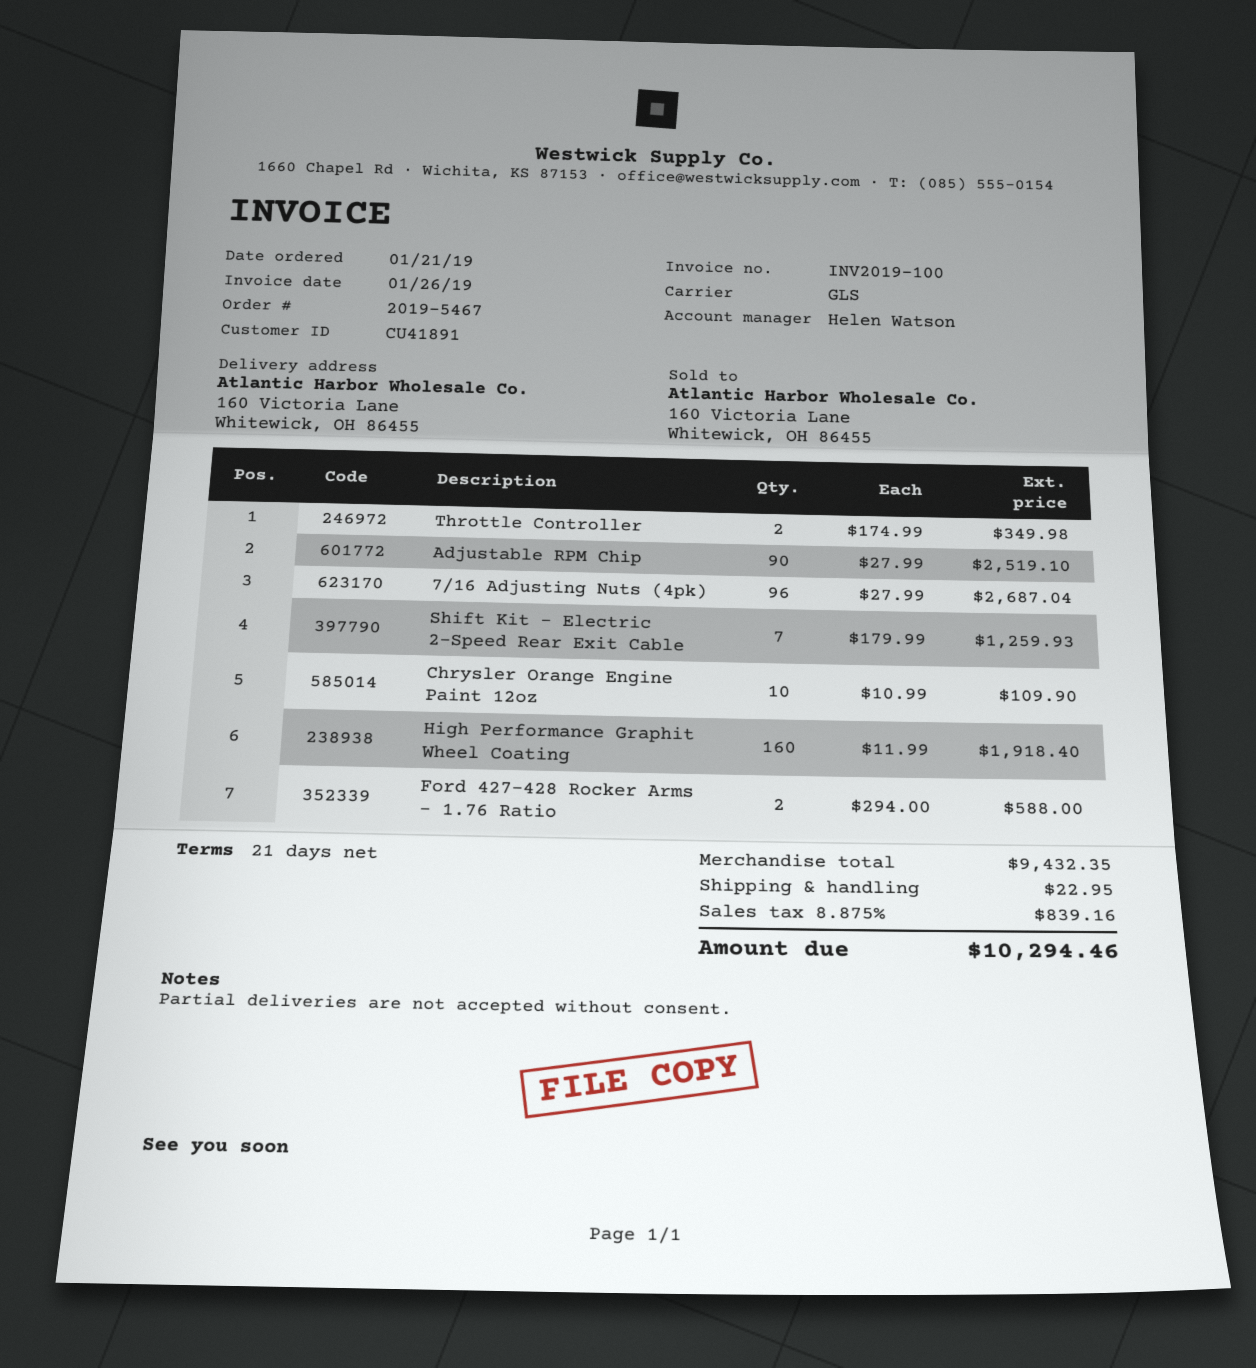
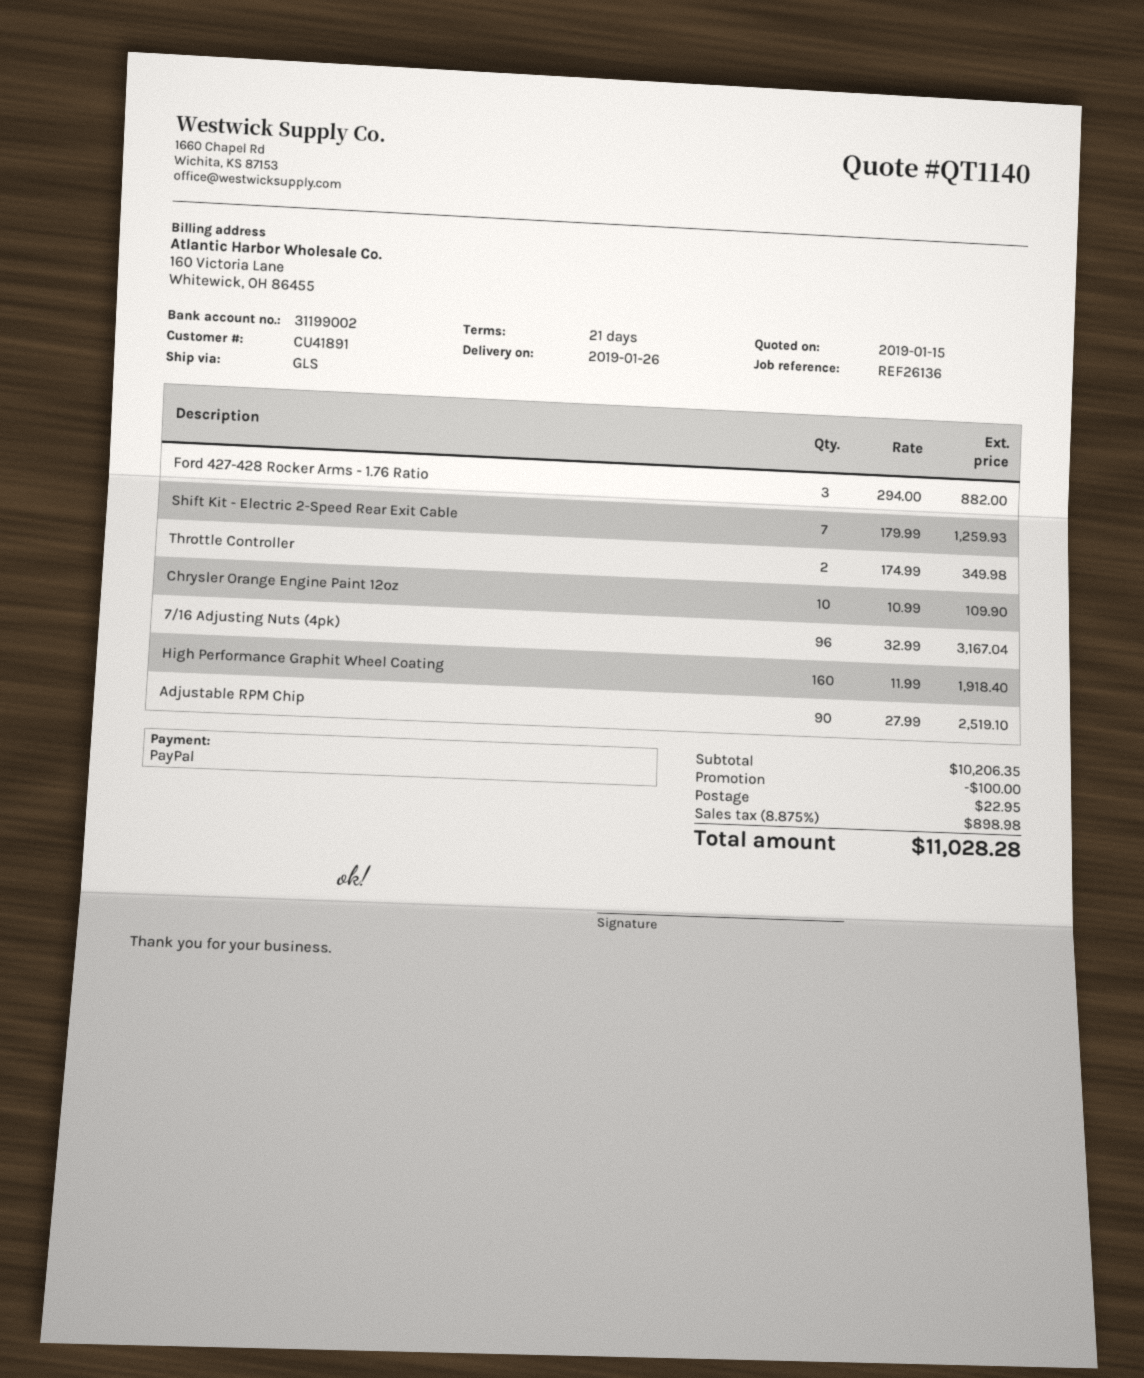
7/16 Adjusting Nuts (4pk): 96 x 27.99 = 2687.04 -> 96 x 32.99 = 3167.04
Ford 427-428 Rocker Arms - 1.76 Ratio: 2 x 294.00 = 588.00 -> 3 x 294.00 = 882.00
subtotal: 9432.35 -> 10206.35
discount: none -> 100.00
tax: 8.875% = 839.16 -> 8.875% = 898.98
total: 10294.46 -> 11028.28

